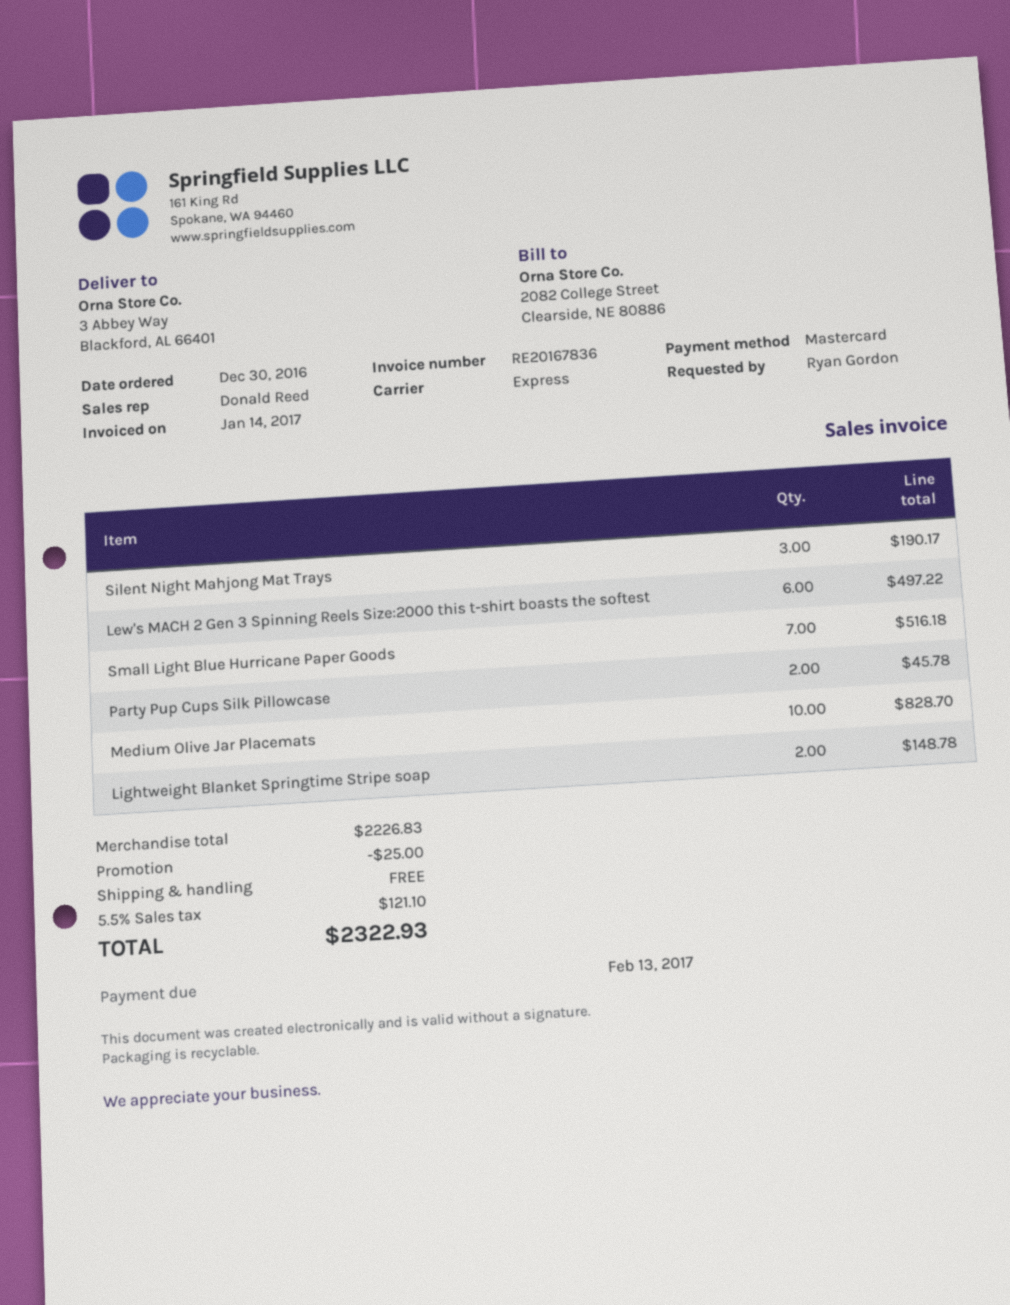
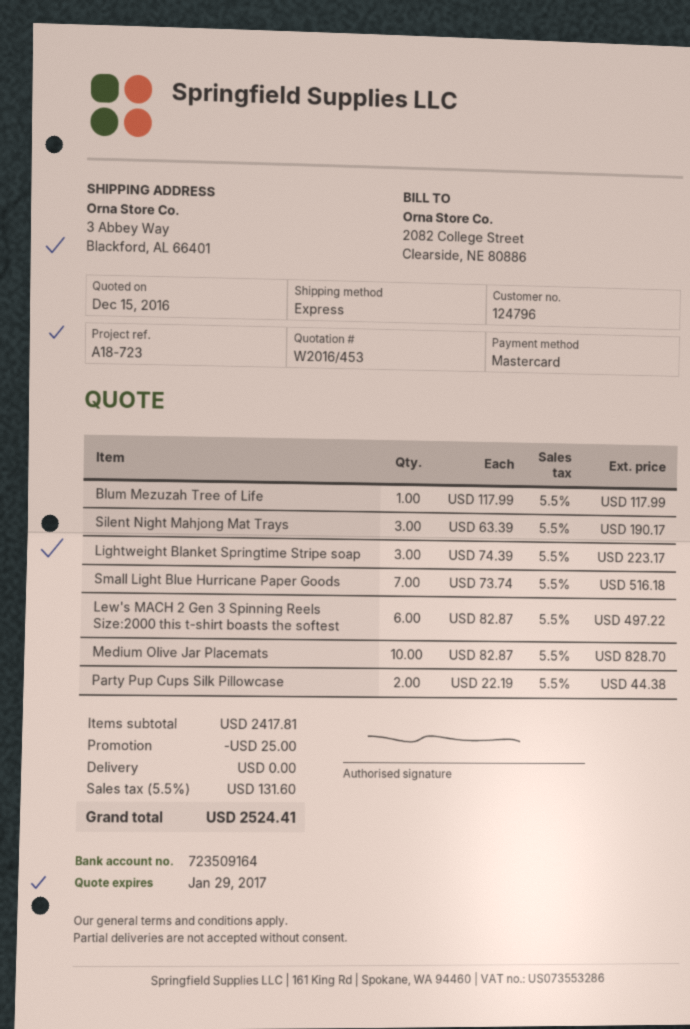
Party Pup Cups Silk Pillowcase: 2 for 45.78 -> 2 for 44.38
Lightweight Blanket Springtime Stripe soap: 2 for 148.78 -> 3 for 223.17
Blum Mezuzah Tree of Life: none -> 1 for 117.99
subtotal: 2226.83 -> 2417.81
tax: 5.5% = 121.10 -> 5.5% = 131.60
total: 2322.93 -> 2524.41

